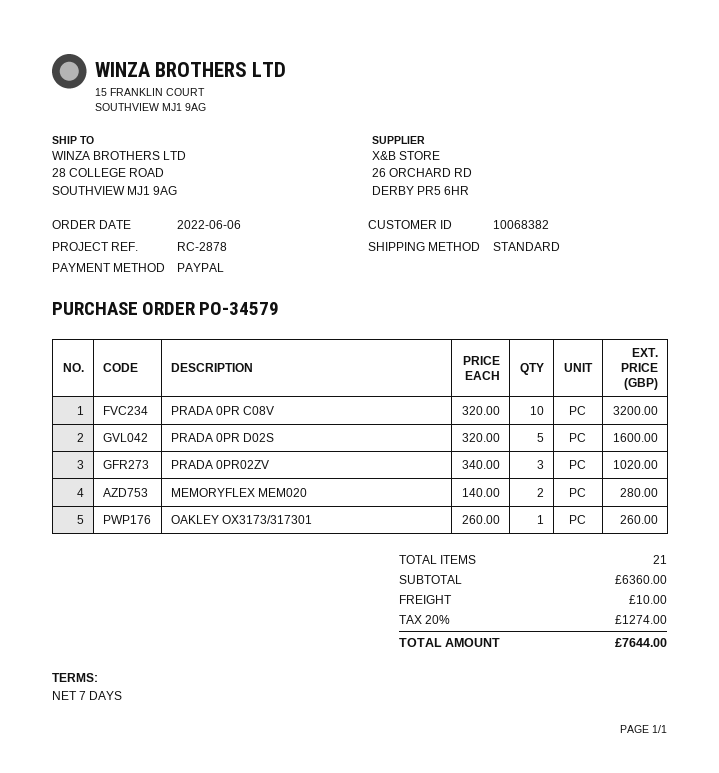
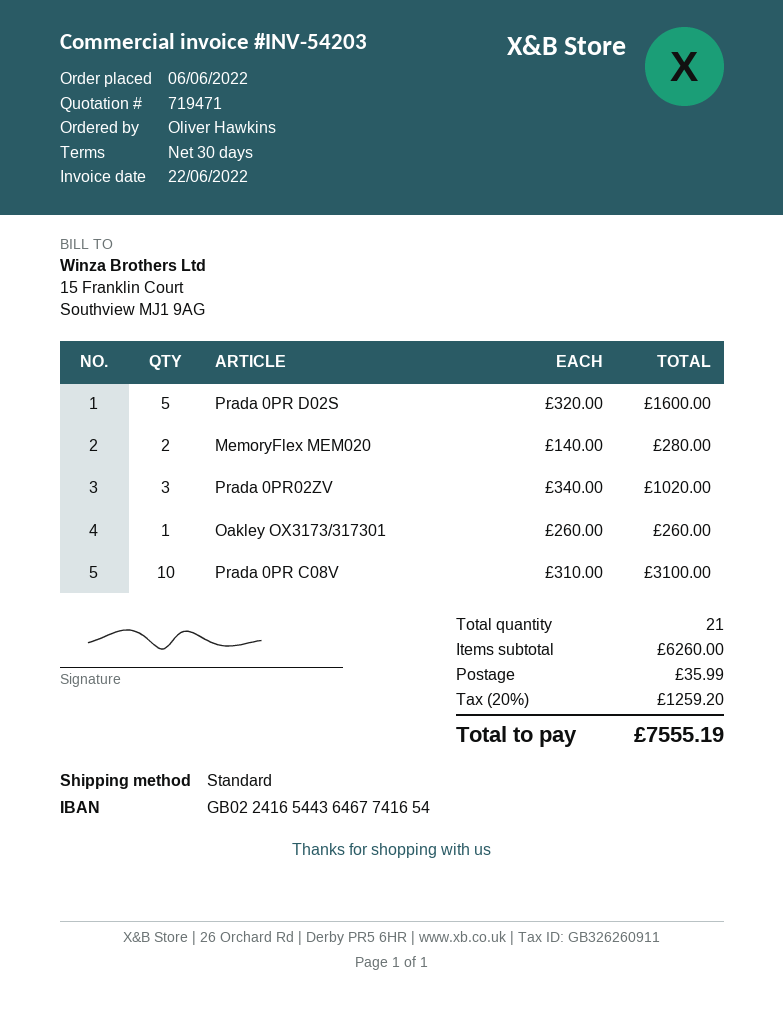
payment terms: 7 days -> 30 days
PRADA 0PR C08V: 10 x 320.00 = 3200.00 -> 10 x 310.00 = 3100.00
subtotal: 6360.00 -> 6260.00
shipping: 10.00 -> 35.99
tax: 20% = 1274.00 -> 20% = 1259.20
total: 7644.00 -> 7555.19

